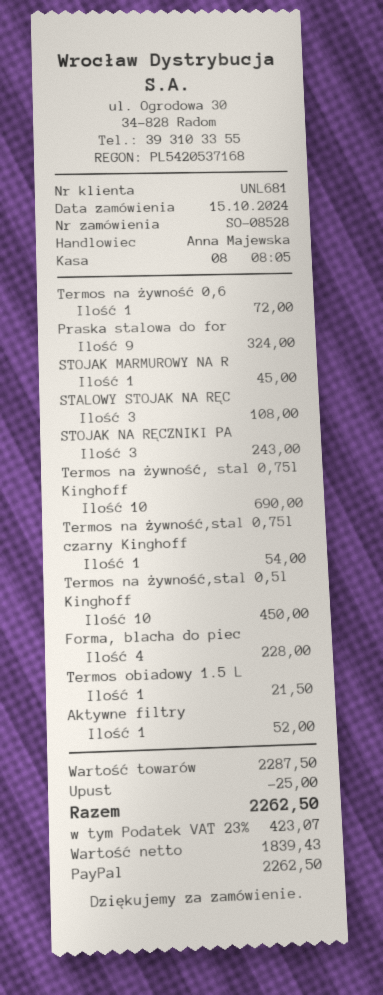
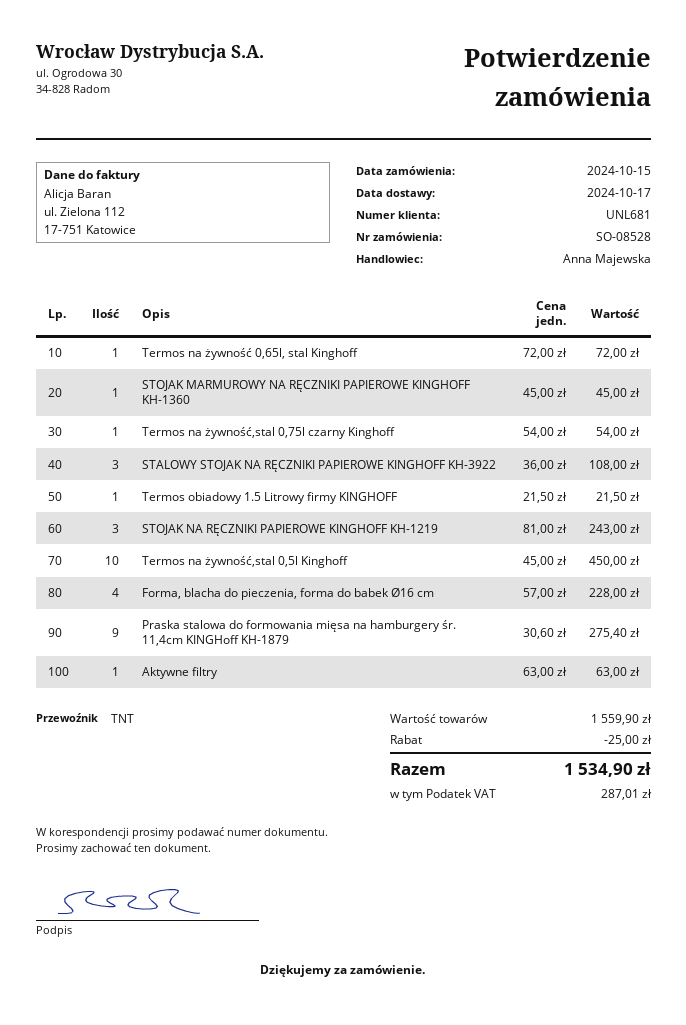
Praska stalowa do for: 9 for 324.00 -> 9 for 275.40
Termos na żywność, stal 0,75l Kinghoff: 10 for 690.00 -> none
Aktywne filtry: 1 for 52.00 -> 1 for 63.00
subtotal: 2287.50 -> 1559.90
tax: 423.07 -> 287.01
total: 2262.50 -> 1534.90

